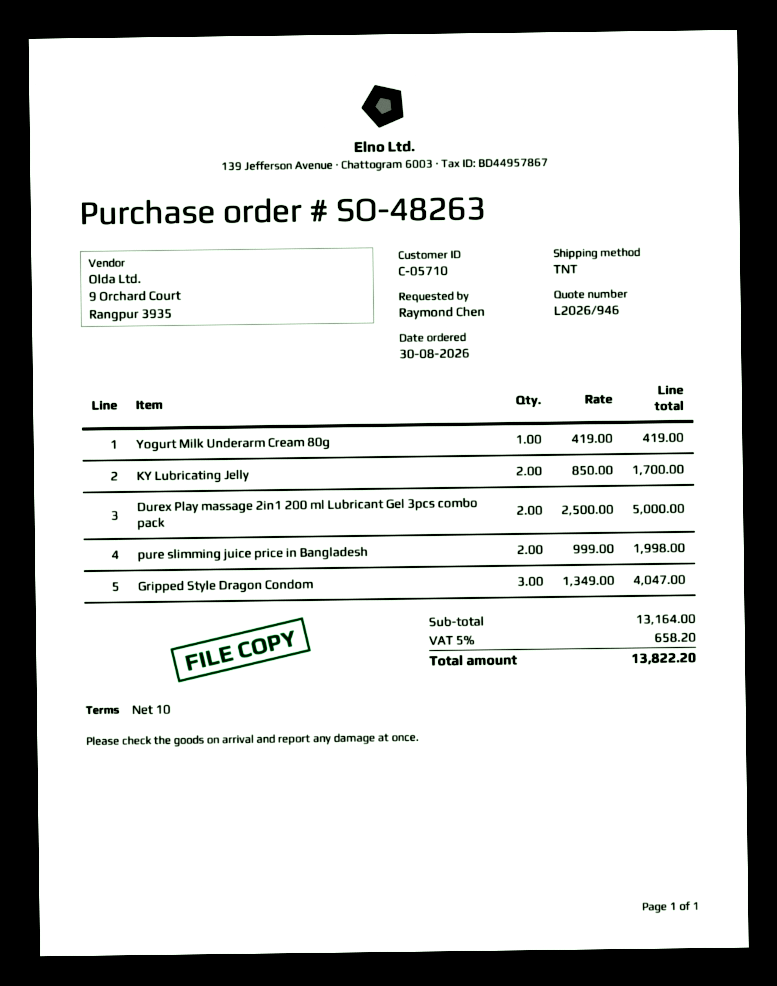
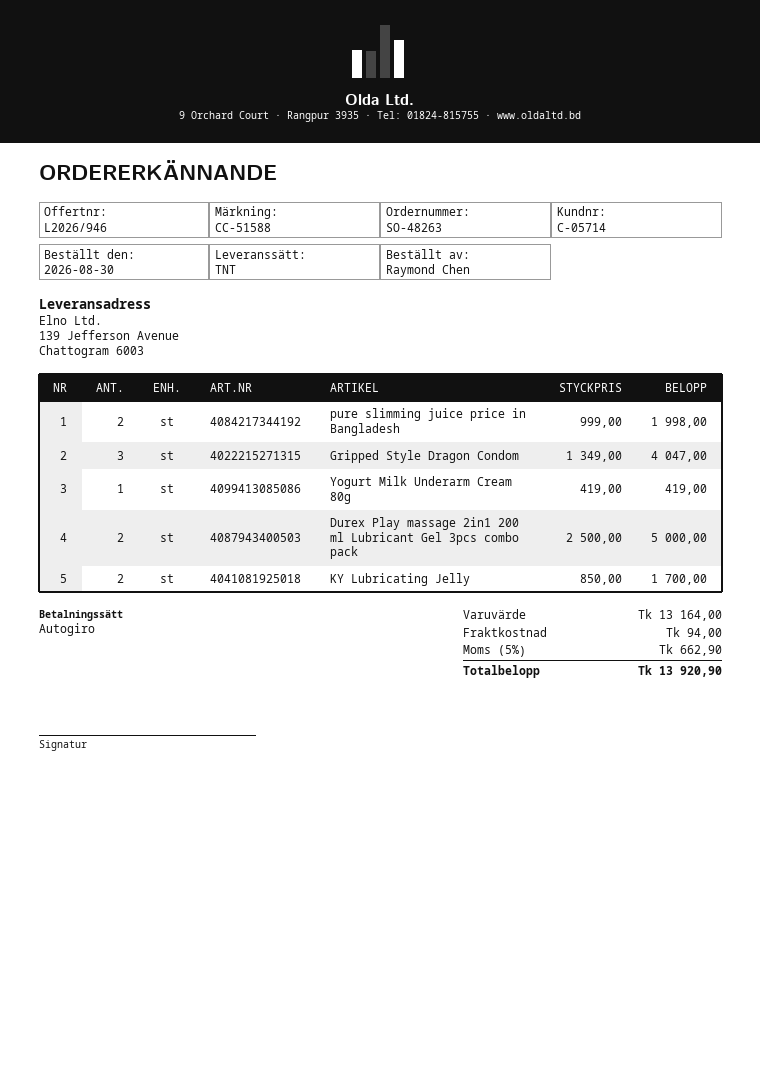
customer number: C-05710 -> C-05714
shipping: none -> 94.00
tax: 5% = 658.20 -> 5% = 662.90
total: 13822.20 -> 13920.90

